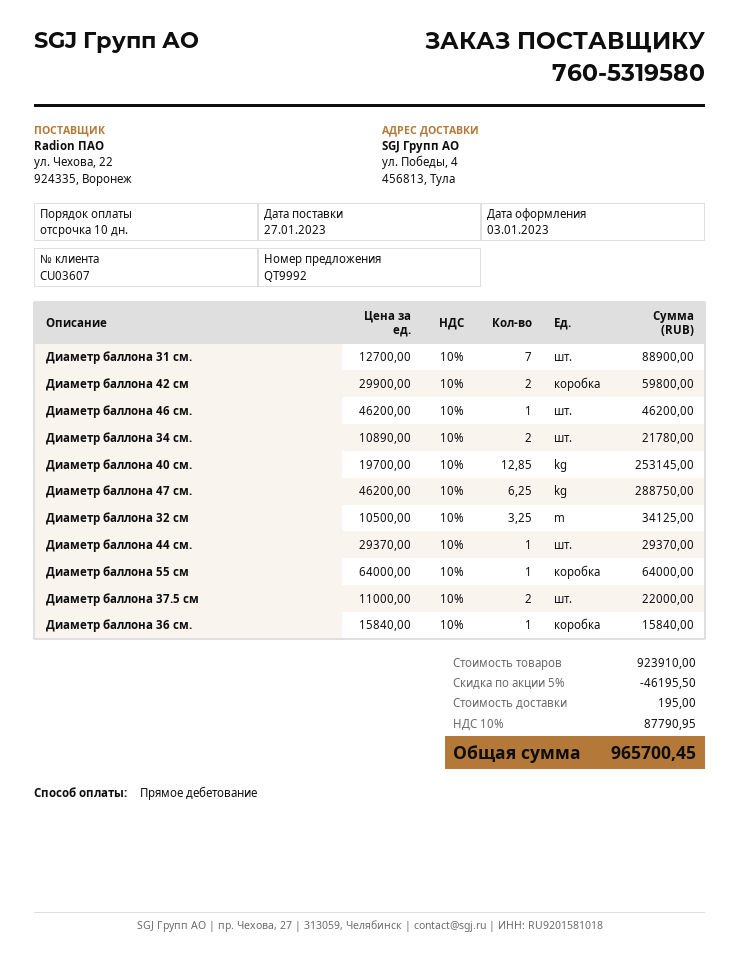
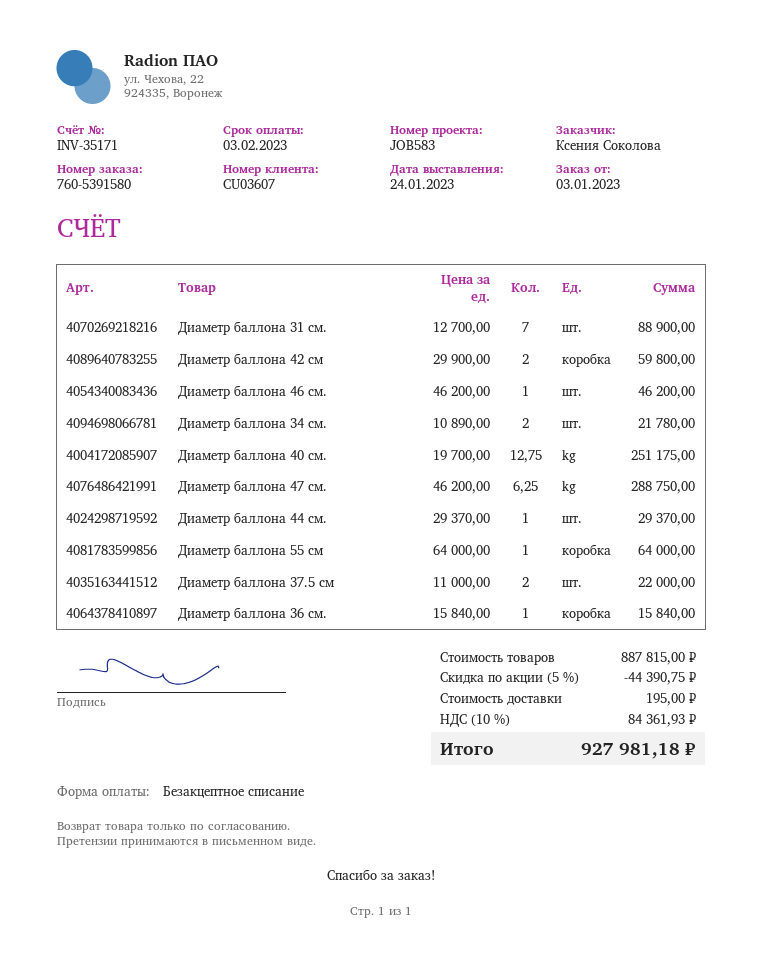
order number: 760-5319580 -> 760-5391580
Диаметр баллона 40 см.: 12.85 x 19700.00 = 253145.00 -> 12.75 x 19700.00 = 251175.00
Диаметр баллона 32 см: 3.25 x 10500.00 = 34125.00 -> none
subtotal: 923910.00 -> 887815.00
discount: 5% = 46195.50 -> 5% = 44390.75
tax: 10% = 87790.95 -> 10% = 84361.93
total: 965700.45 -> 927981.18

